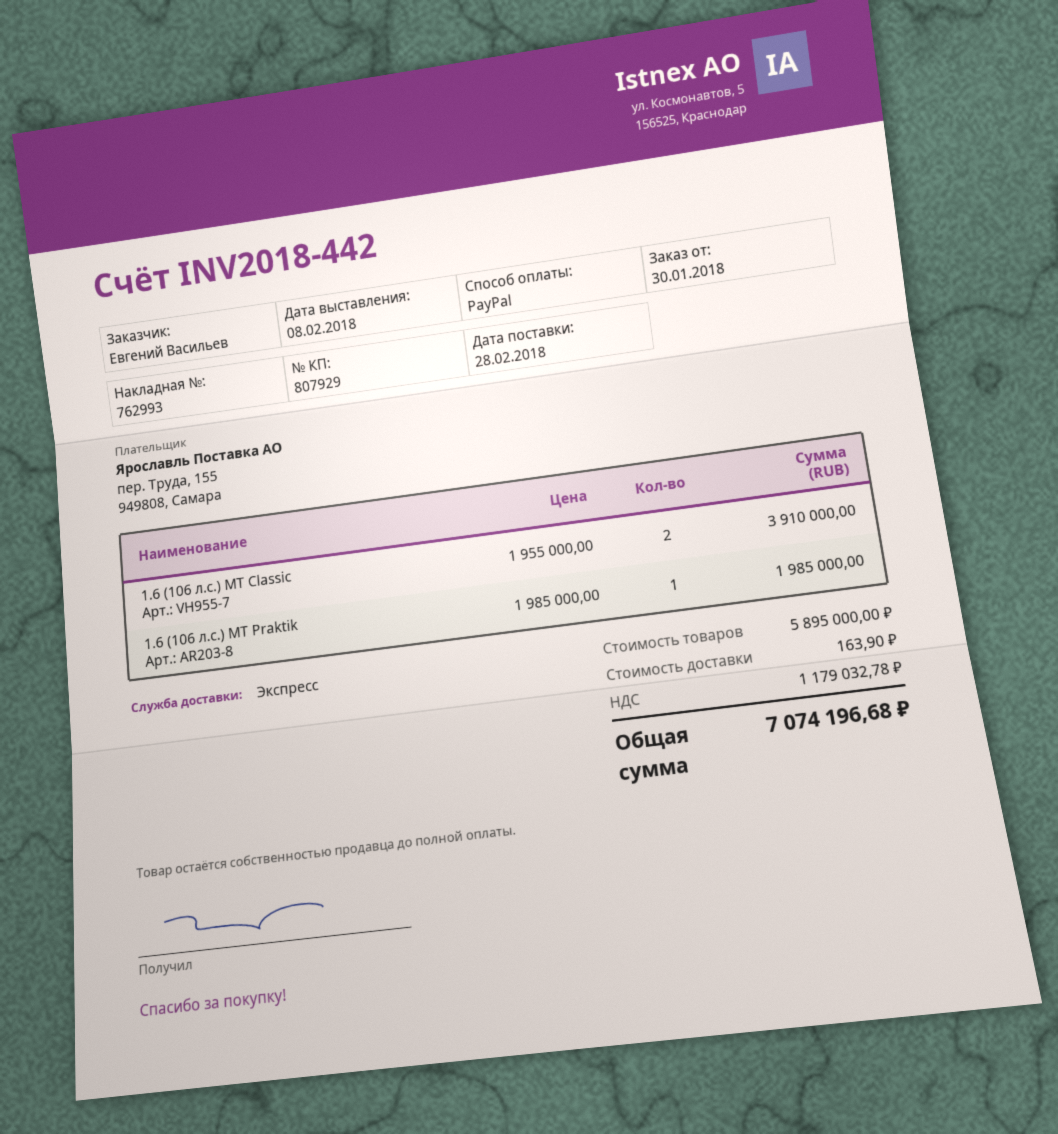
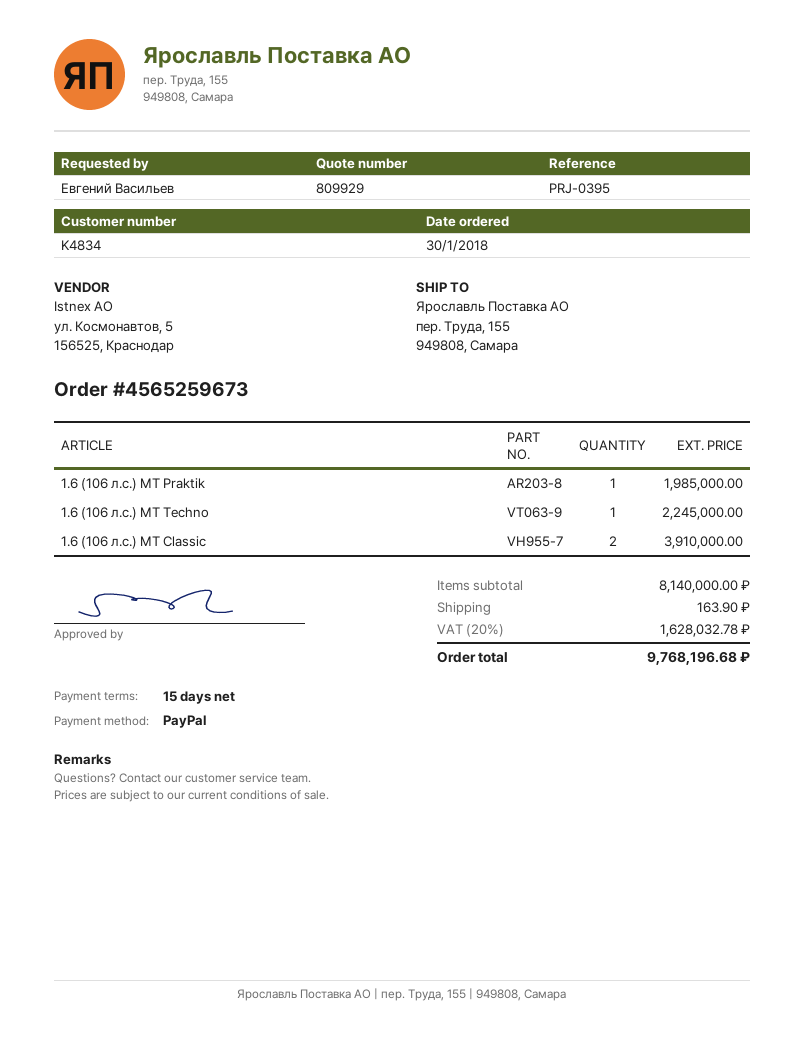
quote number: 807929 -> 809929
1.6 (106 л.с.) MT Techno: none -> 1 for 2245000.00
subtotal: 5895000.00 -> 8140000.00
tax: 1179032.78 -> 1628032.78
total: 7074196.68 -> 9768196.68

